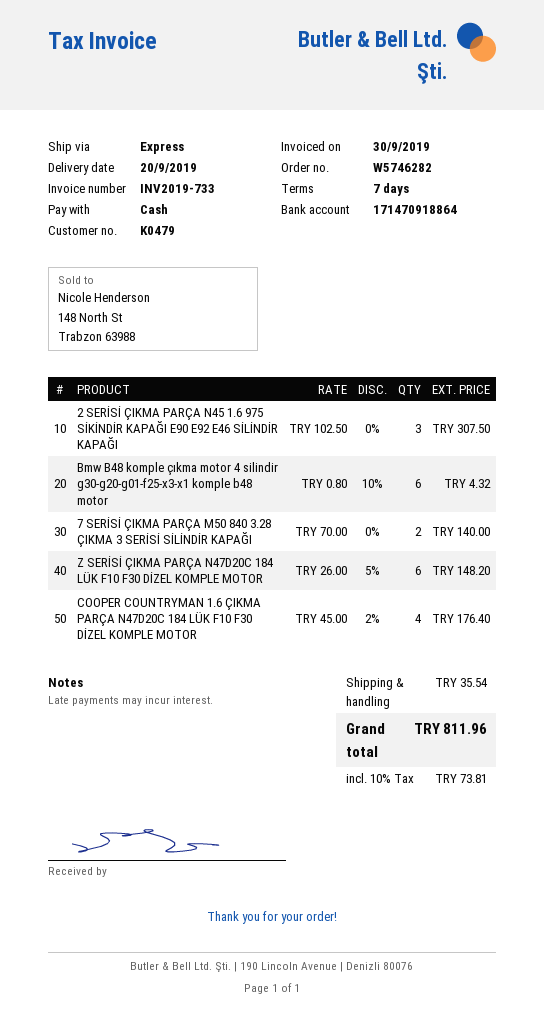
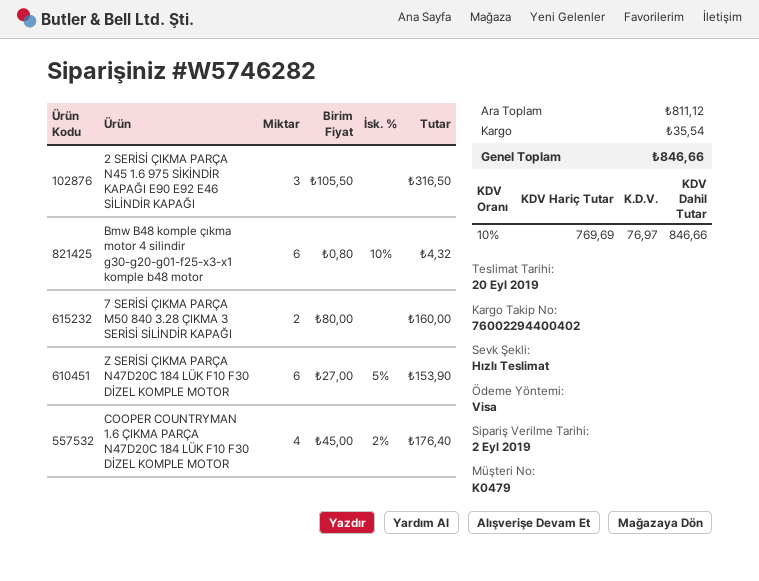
payment method: cash -> Visa
2 SERİSİ ÇIKMA PARÇA N45 1.6 975 SİKİNDİR KAPAĞI E90 E92 E46 SİLİNDİR KAPAĞI: 3 x 102.50 = 307.50 -> 3 x 105.50 = 316.50
7 SERİSİ ÇIKMA PARÇA M50 840 3.28 ÇIKMA 3 SERİSİ SİLİNDİR KAPAĞI: 2 x 70.00 = 140.00 -> 2 x 80.00 = 160.00
Z SERİSİ ÇIKMA PARÇA N47D20C 184 LÜK F10 F30 DİZEL KOMPLE MOTOR: 6 x 26.00 - 5% = 148.20 -> 6 x 27.00 - 5% = 153.90
tax: 10% = 73.81 -> 10% = 76.97
total: 811.96 -> 846.66

